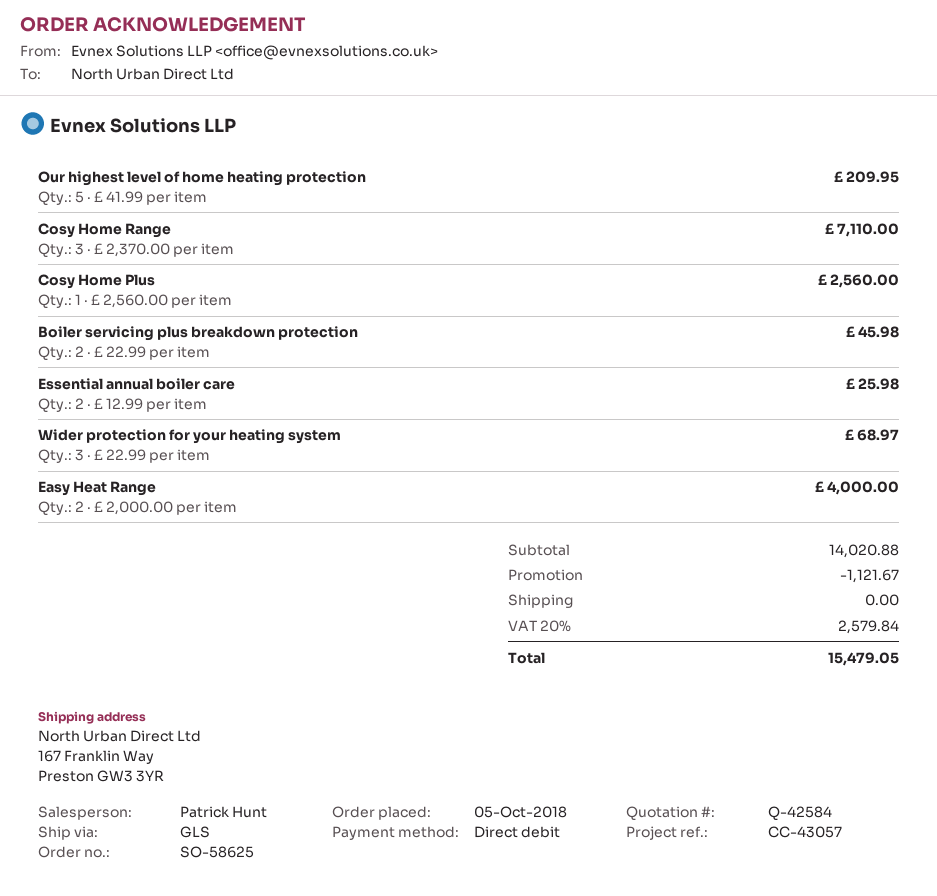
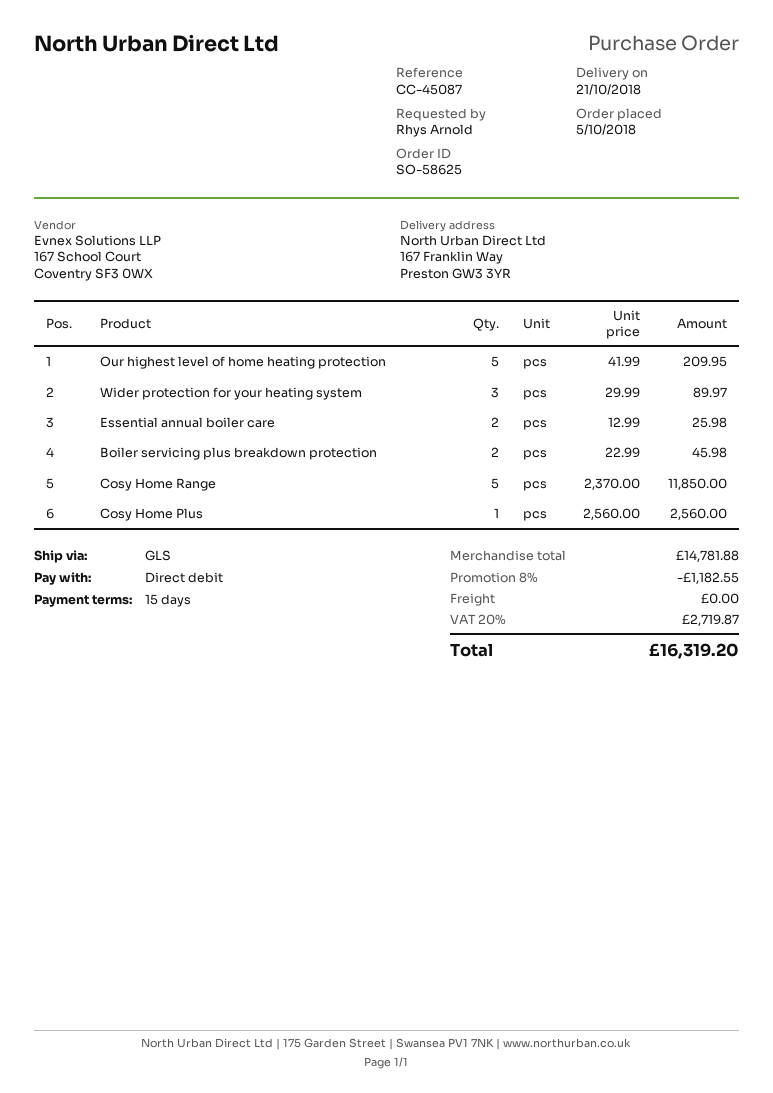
reference: CC-43057 -> CC-45087
Cosy Home Range: 3 x 2370.00 = 7110.00 -> 5 x 2370.00 = 11850.00
Wider protection for your heating system: 3 x 22.99 = 68.97 -> 3 x 29.99 = 89.97
Easy Heat Range: 2 x 2000.00 = 4000.00 -> none
subtotal: 14020.88 -> 14781.88
discount: 1121.67 -> 1182.55
tax: 20% = 2579.84 -> 20% = 2719.87
total: 15479.05 -> 16319.20

